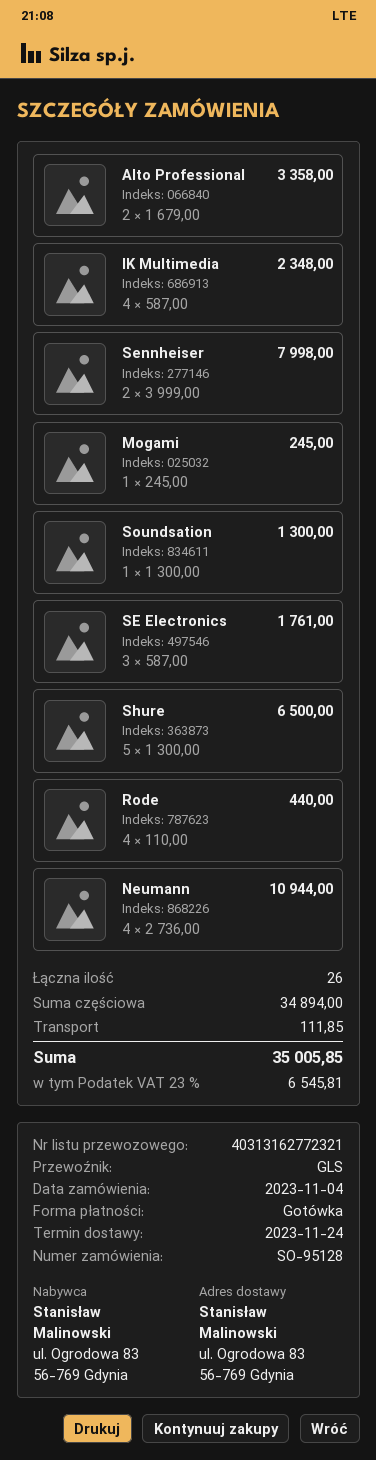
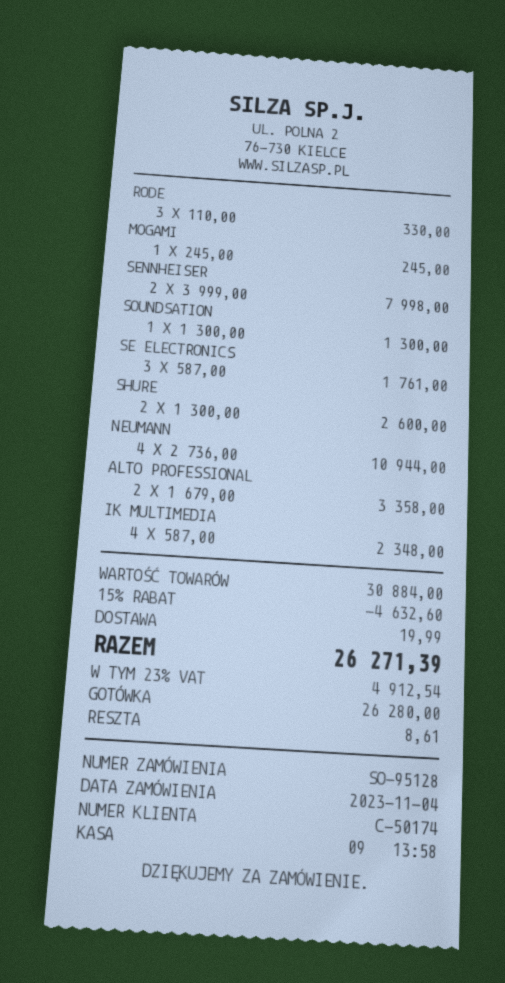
Shure: 5 x 1300.00 = 6500.00 -> 2 x 1300.00 = 2600.00
Rode: 4 x 110.00 = 440.00 -> 3 x 110.00 = 330.00
subtotal: 34894.00 -> 30884.00
discount: none -> 15% = 4632.60
shipping: 111.85 -> 19.99
tax: 23% = 6545.81 -> 23% = 4912.54
total: 35005.85 -> 26271.39

